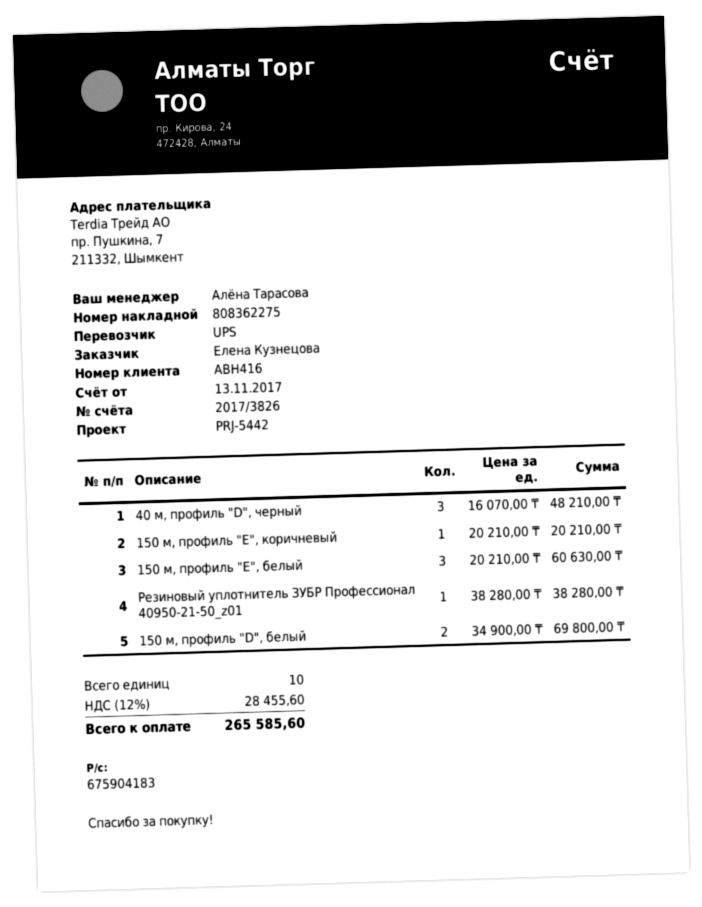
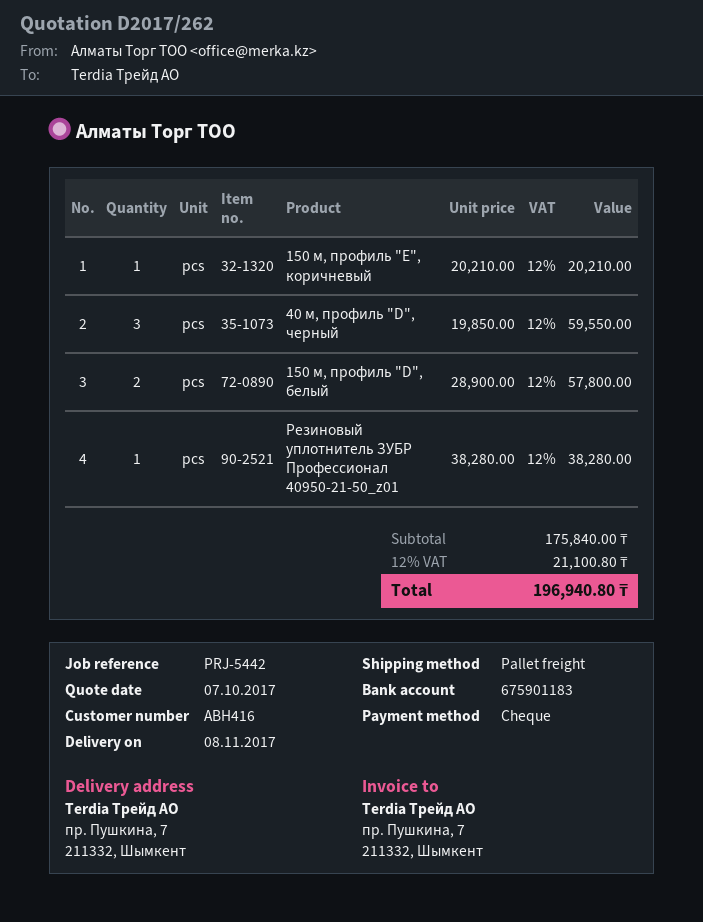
bank account: 675904183 -> 675901183
shipping method: UPS -> pallet freight
40 м, профиль "D", черный: 3 x 16070.00 = 48210.00 -> 3 x 19850.00 = 59550.00
150 м, профиль "E", белый: 3 x 20210.00 = 60630.00 -> none
150 м, профиль "D", белый: 2 x 34900.00 = 69800.00 -> 2 x 28900.00 = 57800.00
tax: 12% = 28455.60 -> 12% = 21100.80
total: 265585.60 -> 196940.80

